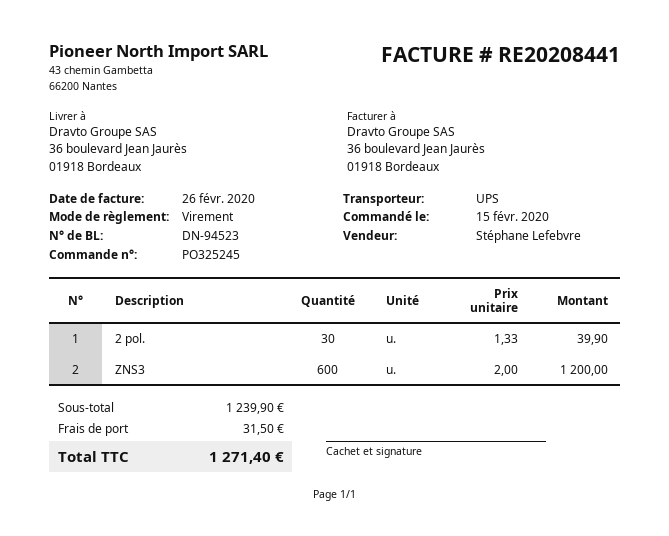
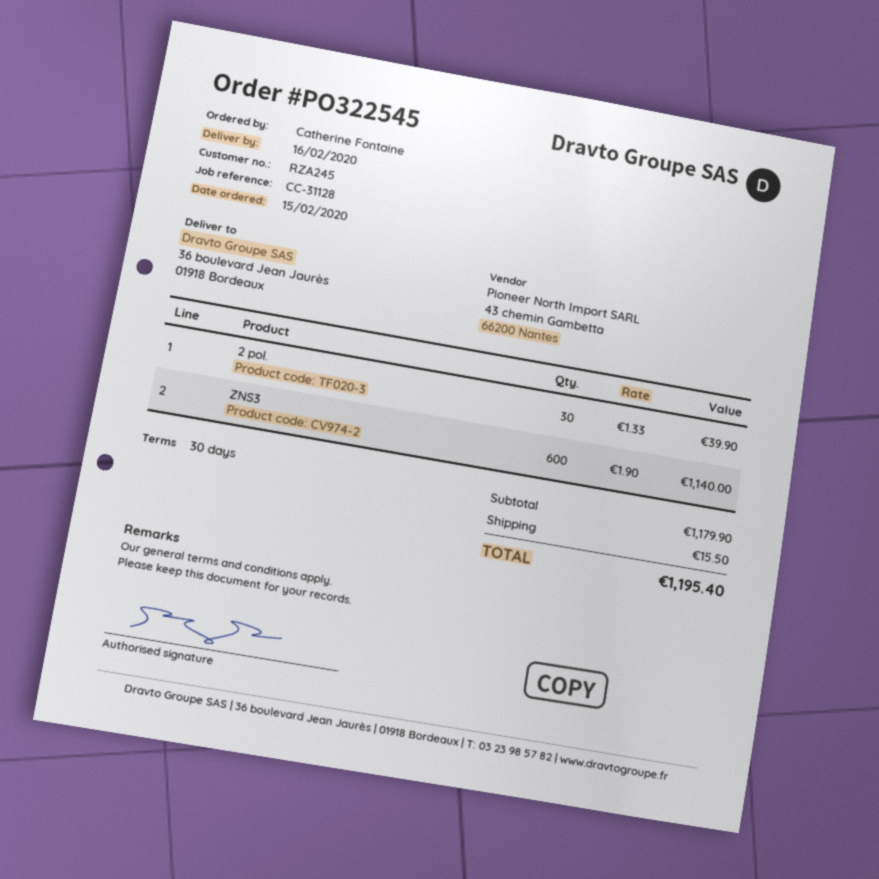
order number: PO325245 -> PO322545
ZNS3: 600 x 2.00 = 1200.00 -> 600 x 1.90 = 1140.00
subtotal: 1239.90 -> 1179.90
shipping: 31.50 -> 15.50
total: 1271.40 -> 1195.40

